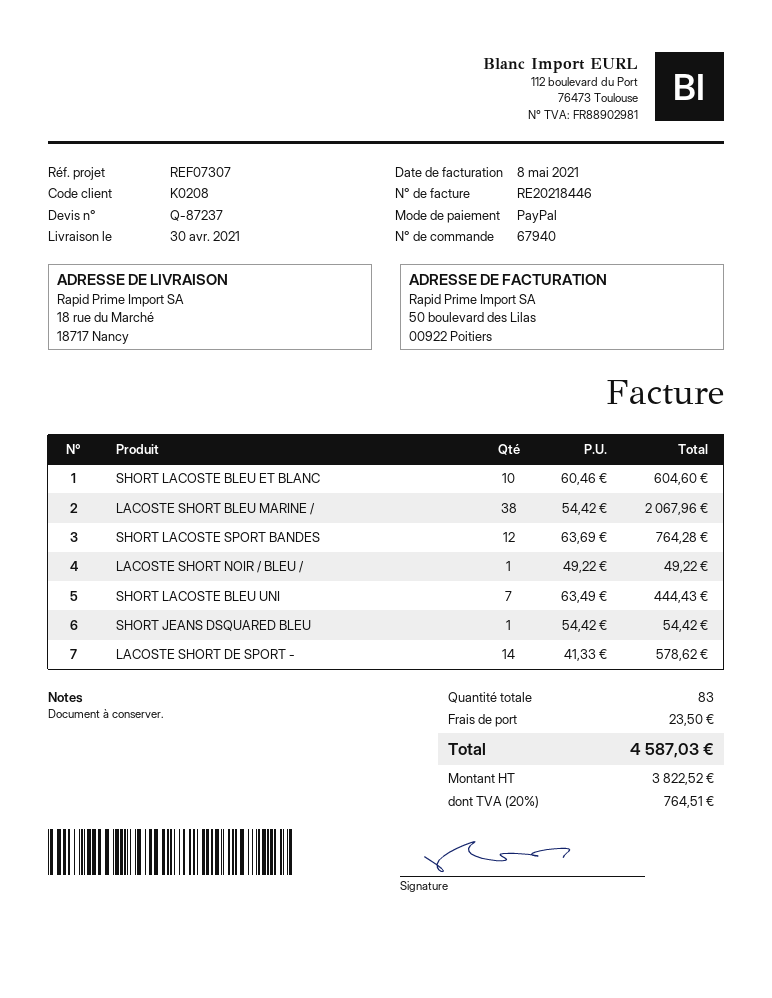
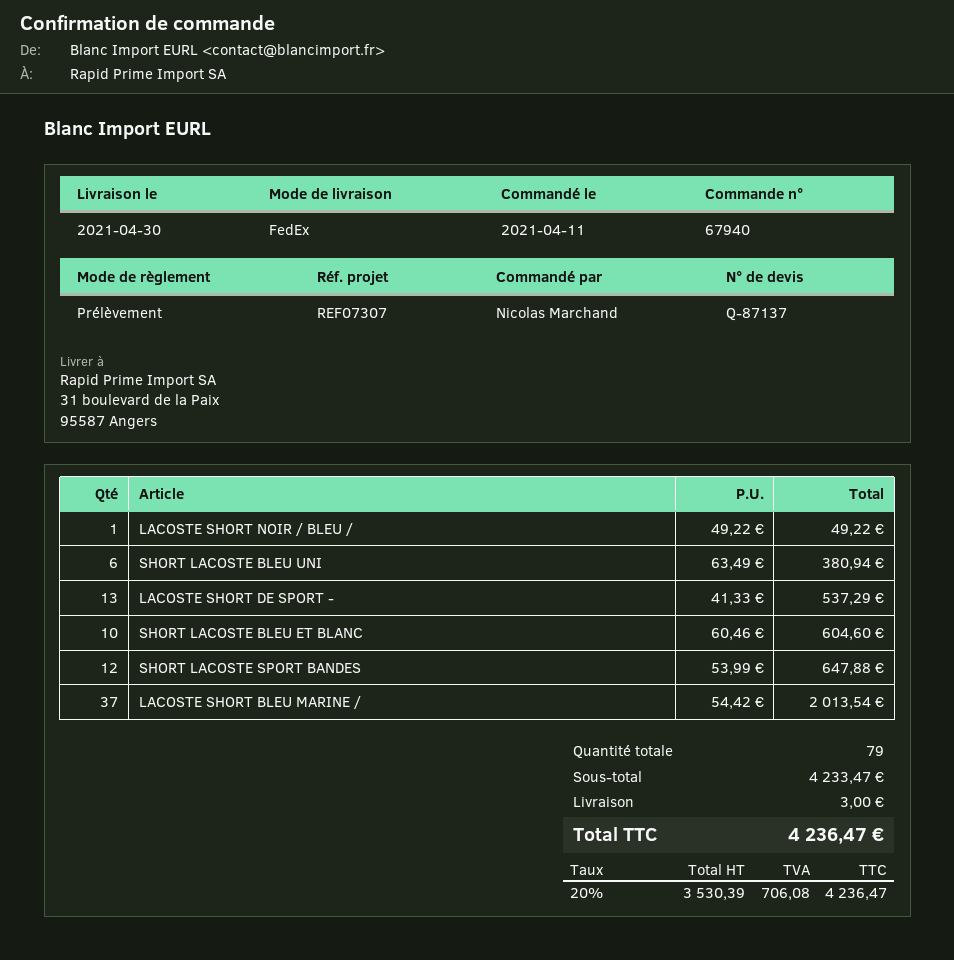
quote number: Q-87237 -> Q-87137
payment method: PayPal -> direct debit
ship to: 18 rue du Marché, 18717 Nancy -> 31 boulevard de la Paix, 95587 Angers
LACOSTE SHORT BLEU MARINE /: 38 x 54.42 = 2067.96 -> 37 x 54.42 = 2013.54
SHORT LACOSTE SPORT BANDES: 12 x 63.69 = 764.28 -> 12 x 53.99 = 647.88
SHORT LACOSTE BLEU UNI: 7 x 63.49 = 444.43 -> 6 x 63.49 = 380.94
SHORT JEANS DSQUARED BLEU: 1 x 54.42 = 54.42 -> none
LACOSTE SHORT DE SPORT -: 14 x 41.33 = 578.62 -> 13 x 41.33 = 537.29
total quantity: 83 -> 79
shipping: 23.50 -> 3.00
net: 3822.52 -> 3530.39
tax: 20% = 764.51 -> 20% = 706.08
total: 4587.03 -> 4236.47

